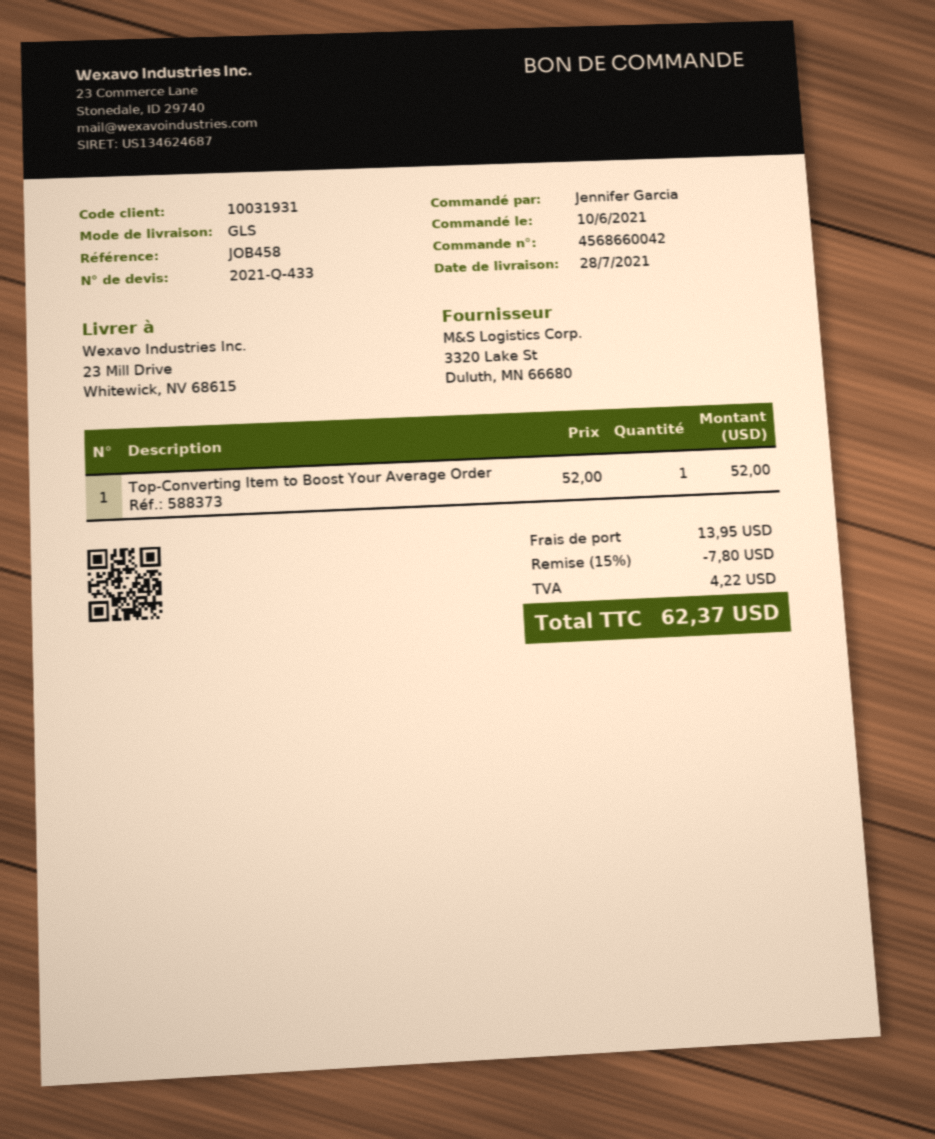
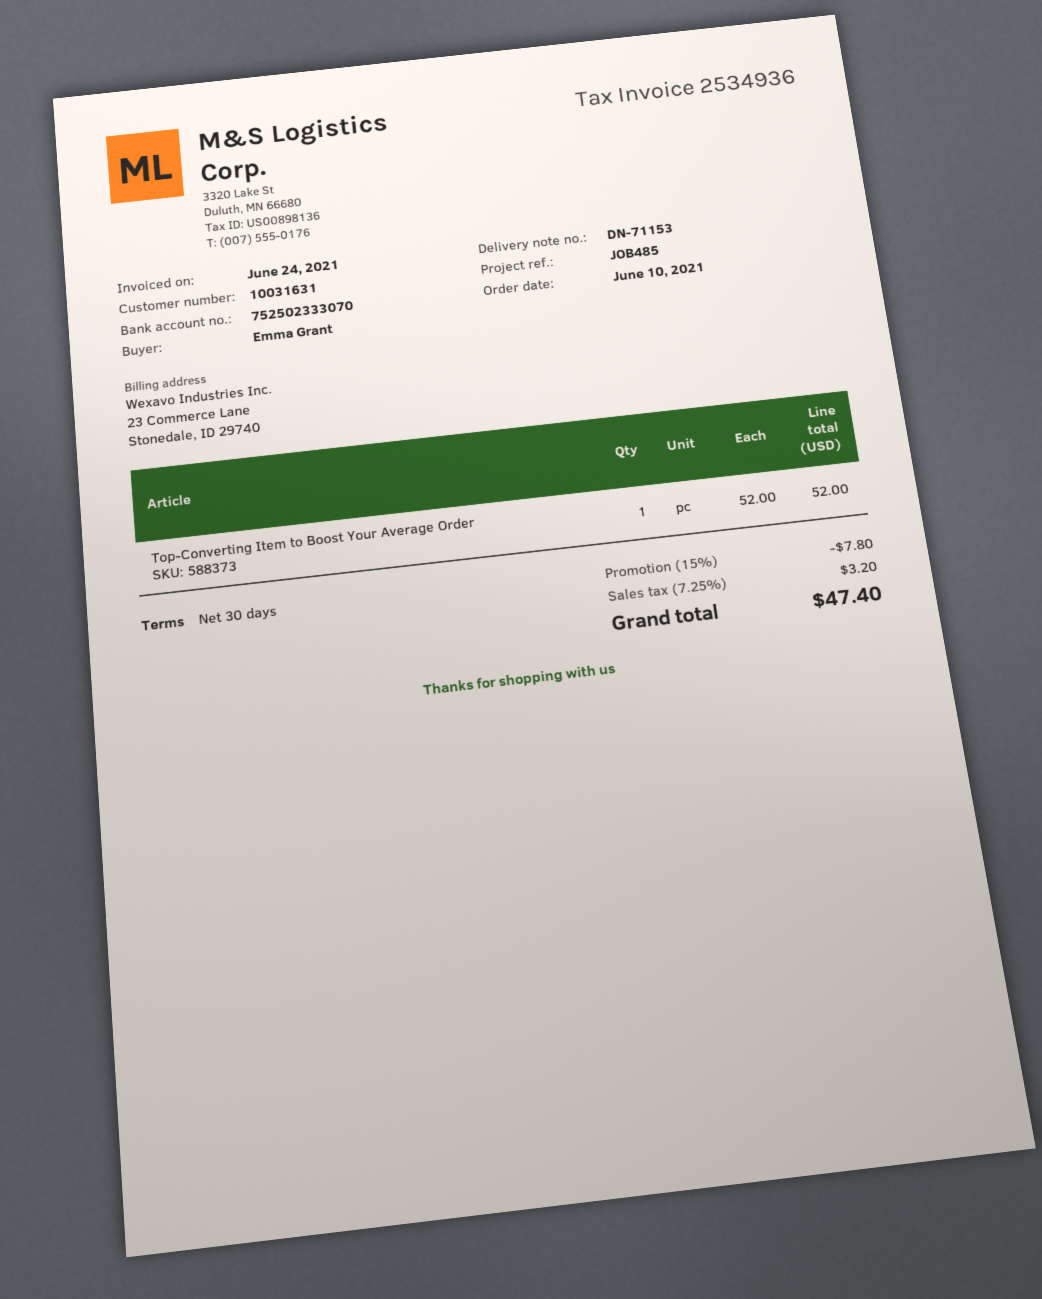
customer number: 10031931 -> 10031631
reference: JOB458 -> JOB485
ordered by: Jennifer Garcia -> Emma Grant
shipping: 13.95 -> none
tax: 4.22 -> 3.20
total: 62.37 -> 47.40

